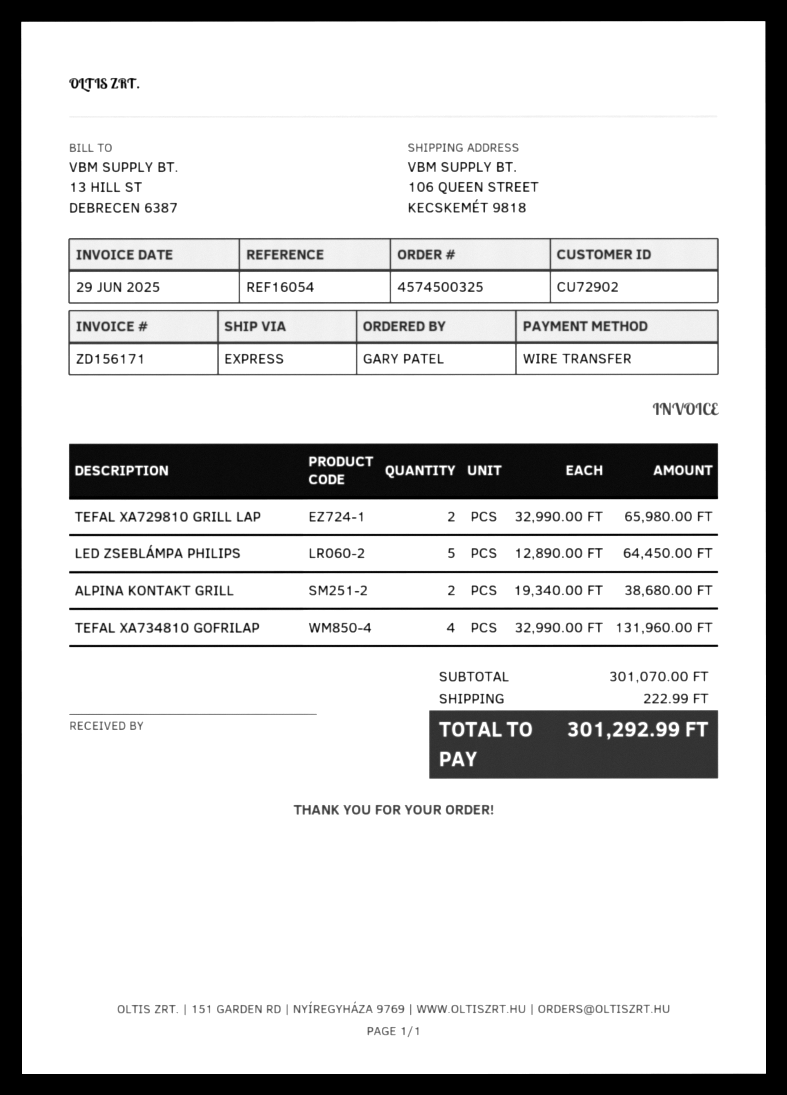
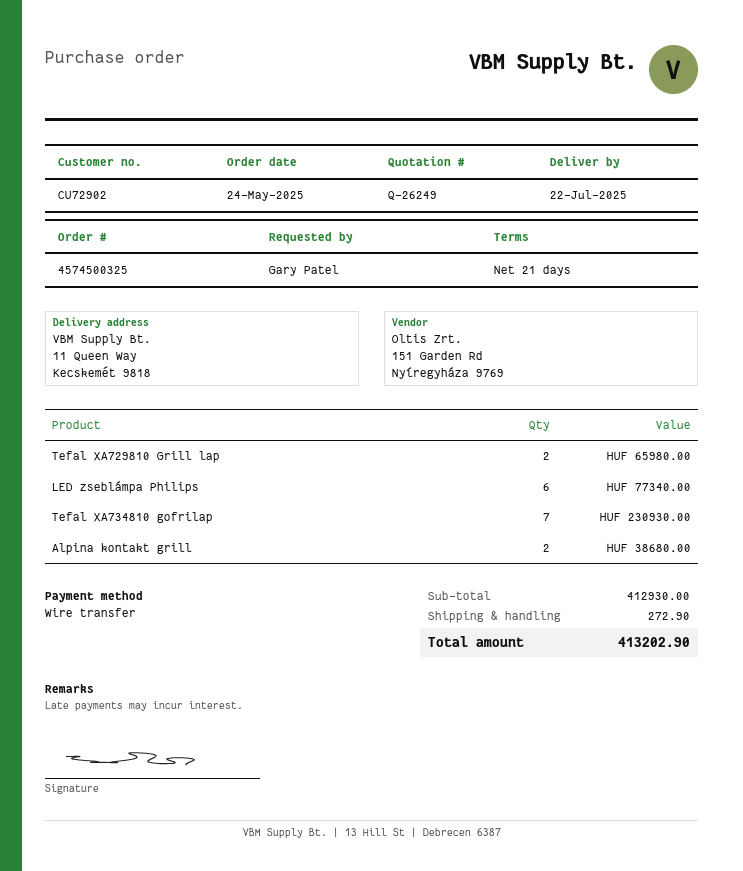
ship to: 106 QUEEN STREET, KECSKEMÉT 9818 -> 11 Queen Way, Kecskemét 9818
LED ZSEBLÁMPA PHILIPS: 5 for 64450.00 -> 6 for 77340.00
TEFAL XA734810 GOFRILAP: 4 for 131960.00 -> 7 for 230930.00
subtotal: 301070.00 -> 412930.00
shipping: 222.99 -> 272.90
total: 301292.99 -> 413202.90

